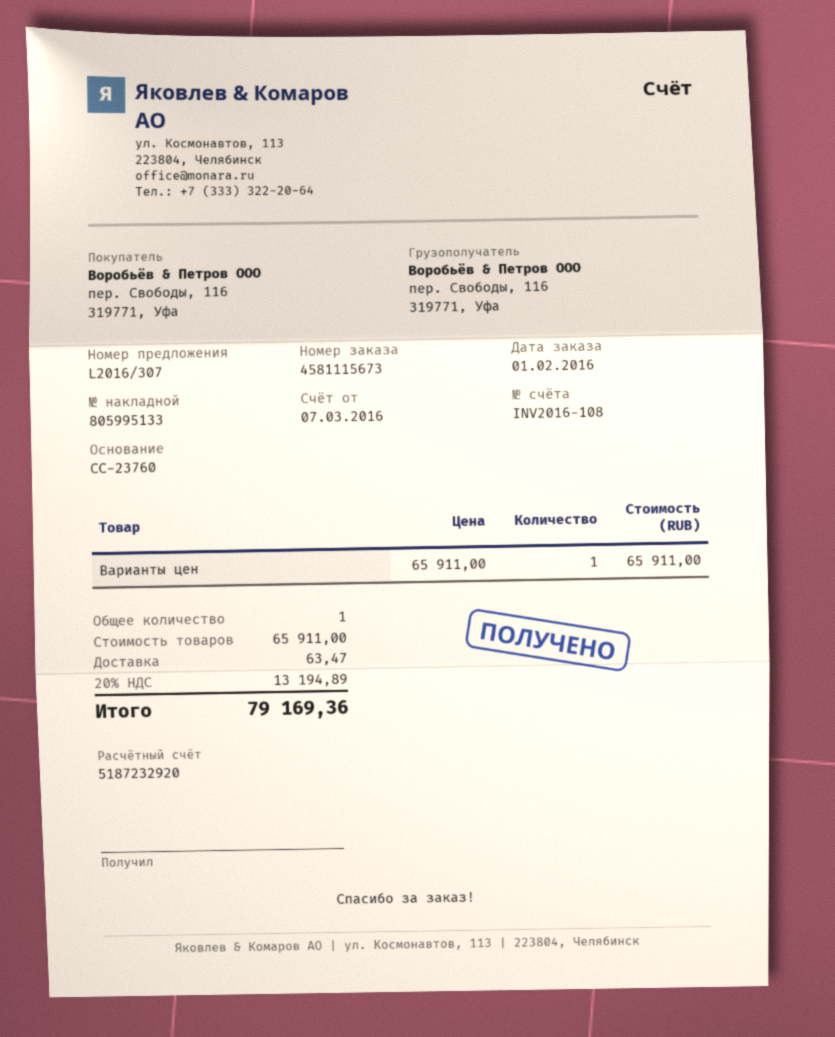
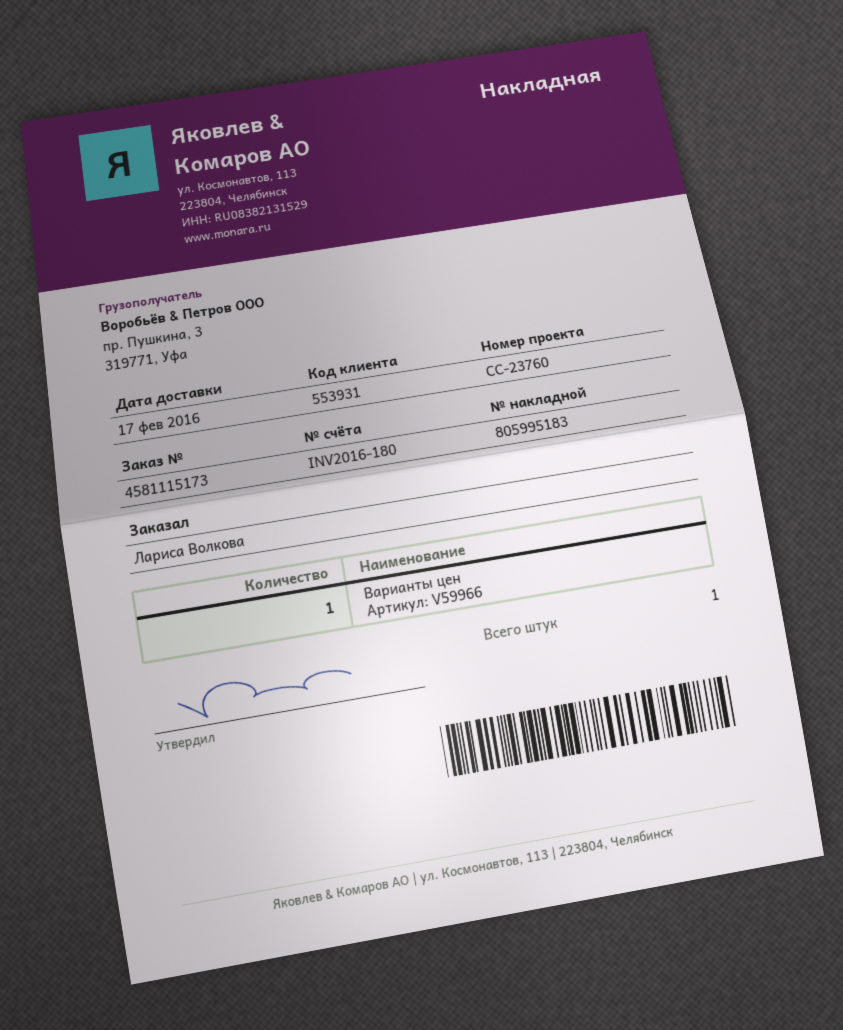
order number: 4581115673 -> 4581115173
delivery note number: 805995133 -> 805995183
invoice number: INV2016-108 -> INV2016-180
ship to: пер. Свободы, 116, 319771, Уфа -> пр. Пушкина, 3, 319771, Уфа

